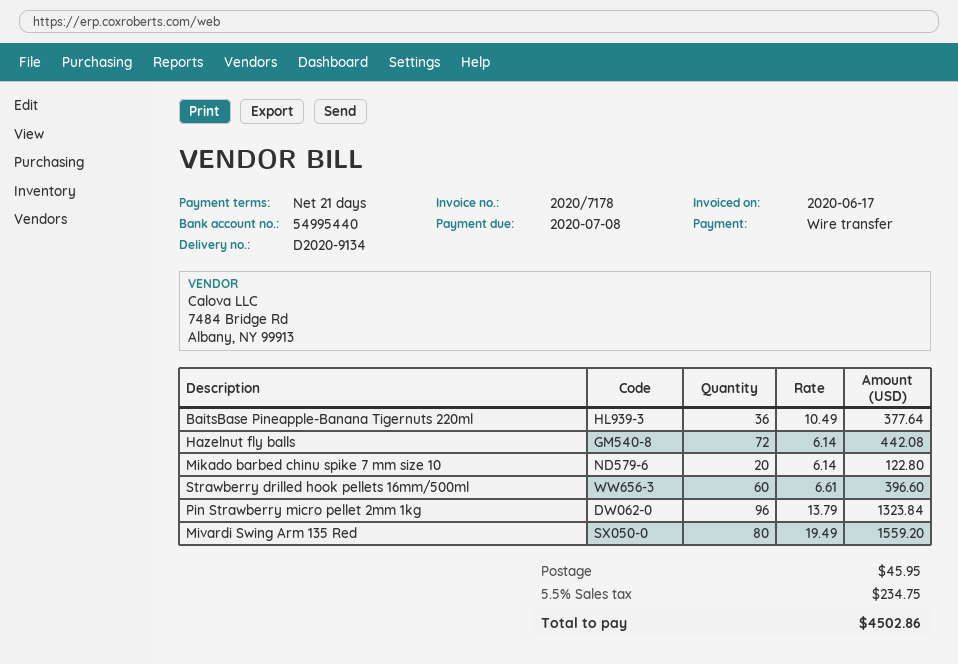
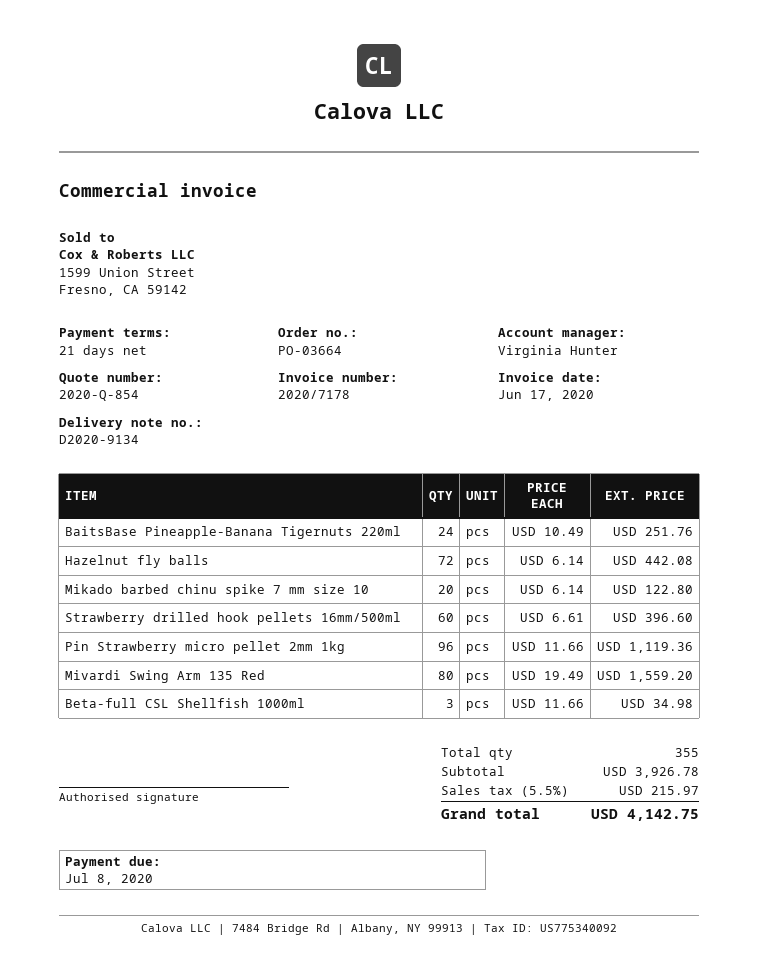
BaitsBase Pineapple-Banana Tigernuts 220ml: 36 x 10.49 = 377.64 -> 24 x 10.49 = 251.76
Pin Strawberry micro pellet 2mm 1kg: 96 x 13.79 = 1323.84 -> 96 x 11.66 = 1119.36
Beta-full CSL Shellfish 1000ml: none -> 3 x 11.66 = 34.98
shipping: 45.95 -> none
tax: 5.5% = 234.75 -> 5.5% = 215.97
total: 4502.86 -> 4142.75

